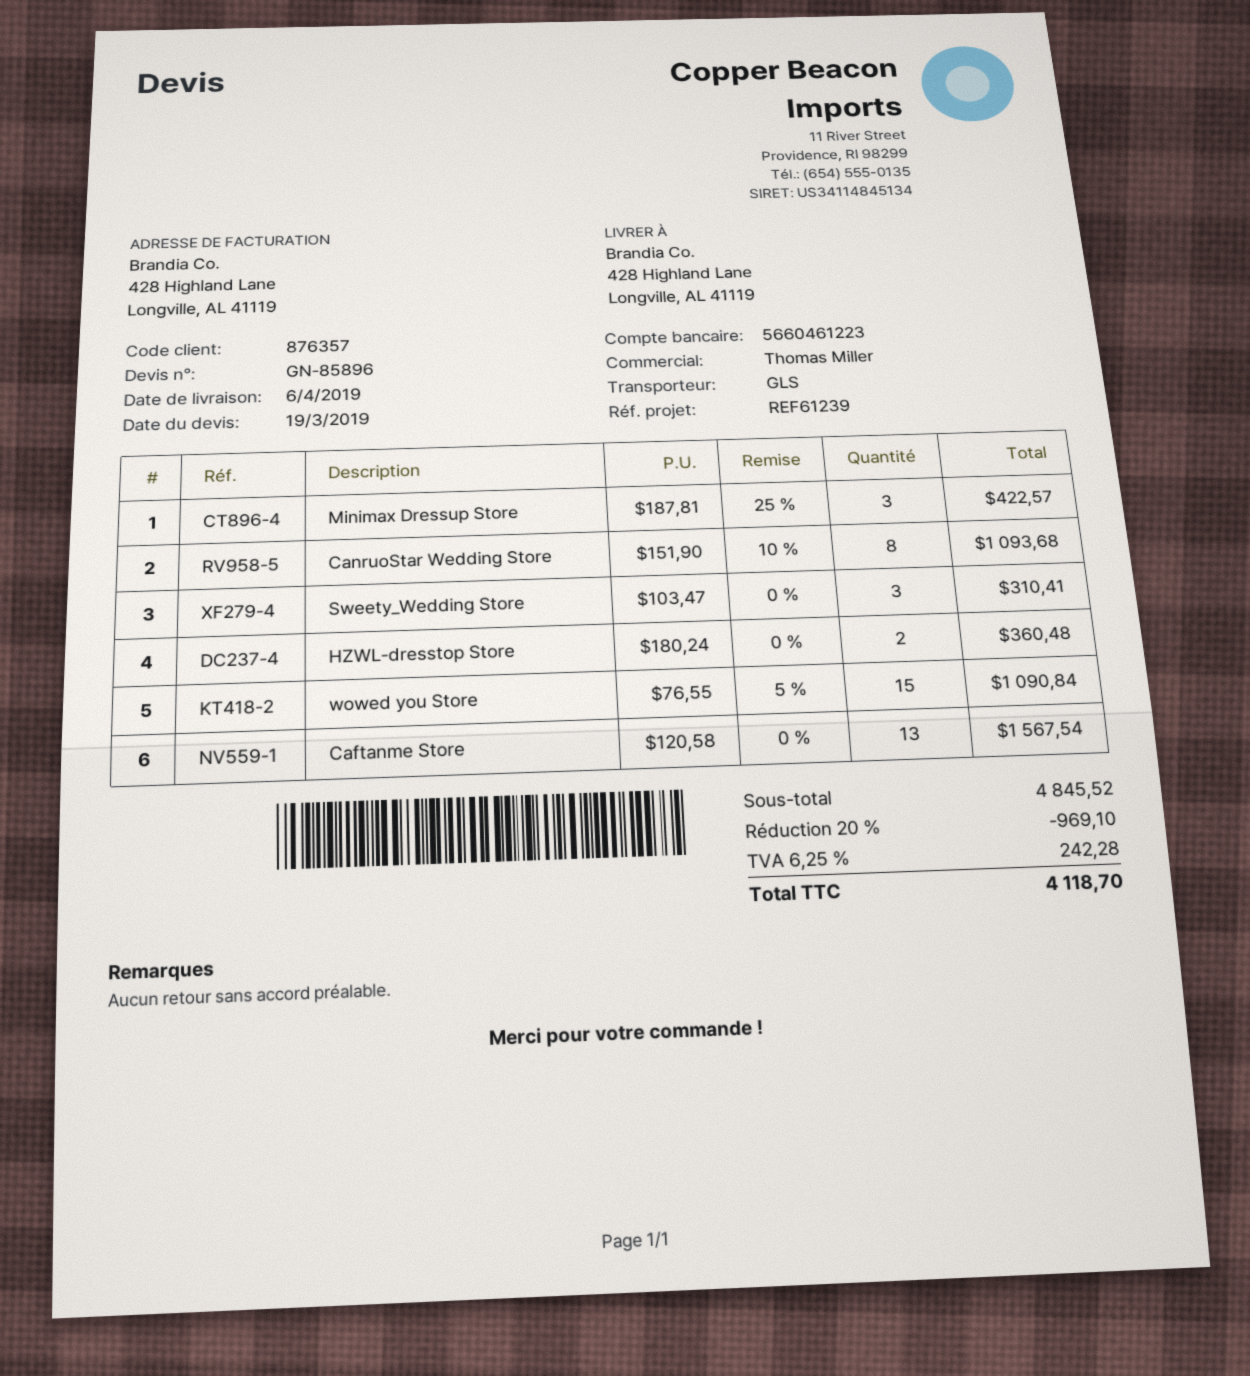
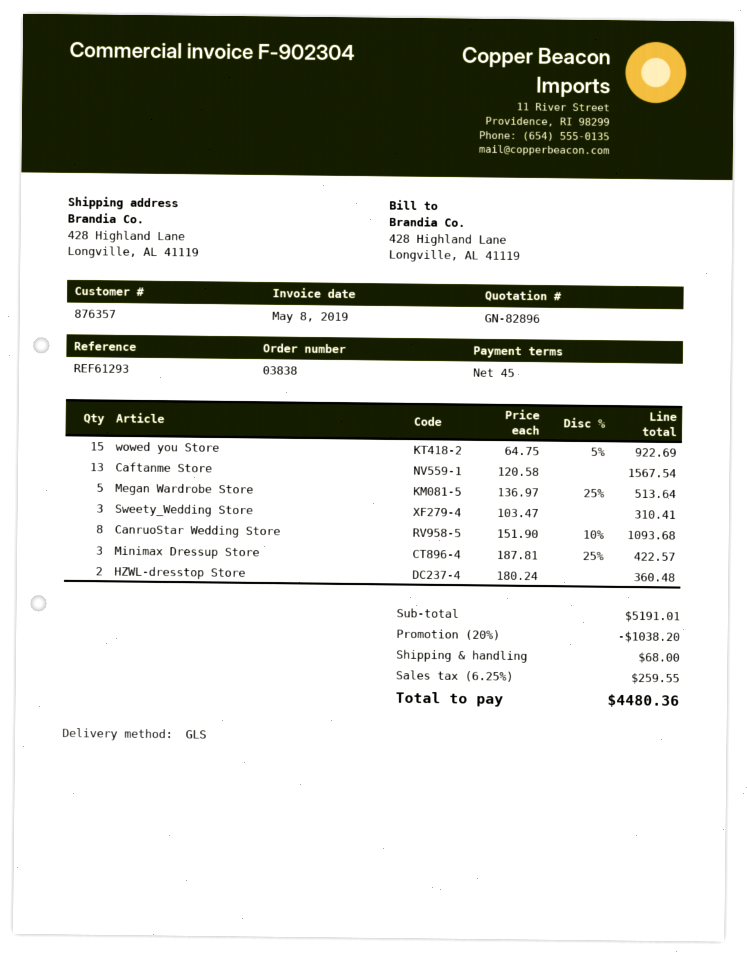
quote number: GN-85896 -> GN-82896
reference: REF61239 -> REF61293
wowed you Store: 15 x 76.55 - 5% = 1090.84 -> 15 x 64.75 - 5% = 922.69
Megan Wardrobe Store: none -> 5 x 136.97 - 25% = 513.64
subtotal: 4845.52 -> 5191.01
discount: 20% = 969.10 -> 20% = 1038.20
shipping: none -> 68.00
tax: 6.25% = 242.28 -> 6.25% = 259.55
total: 4118.70 -> 4480.36

